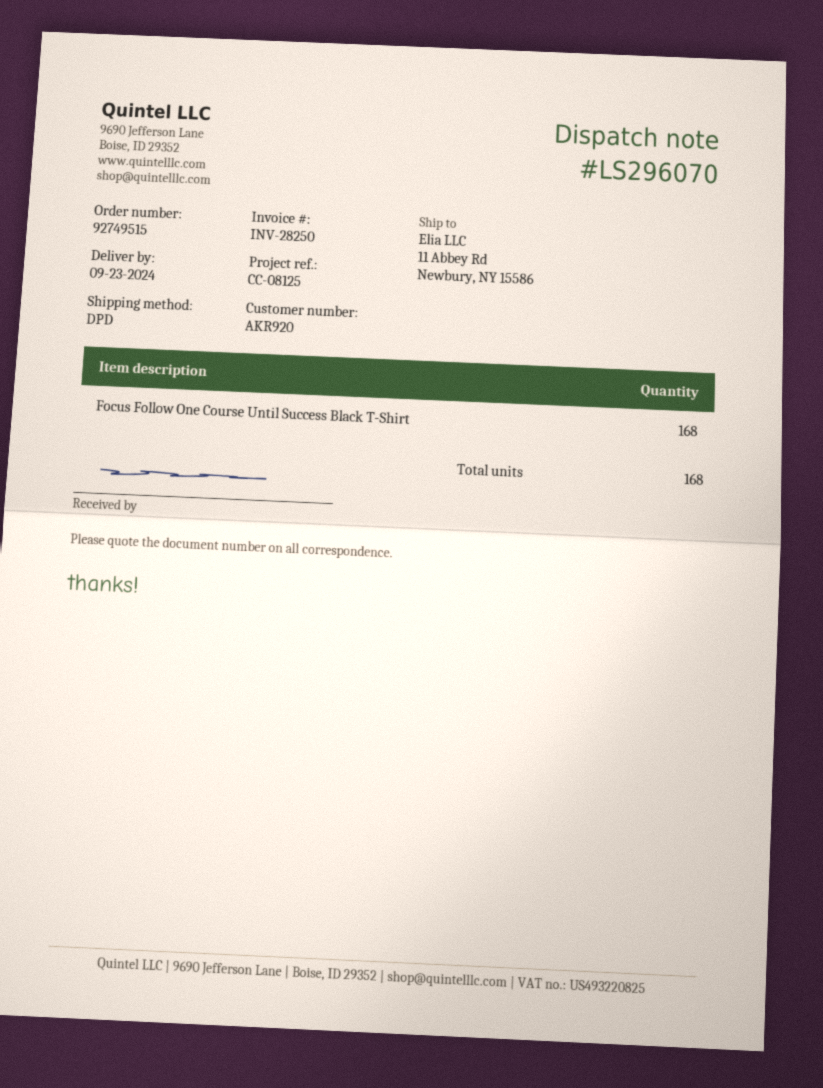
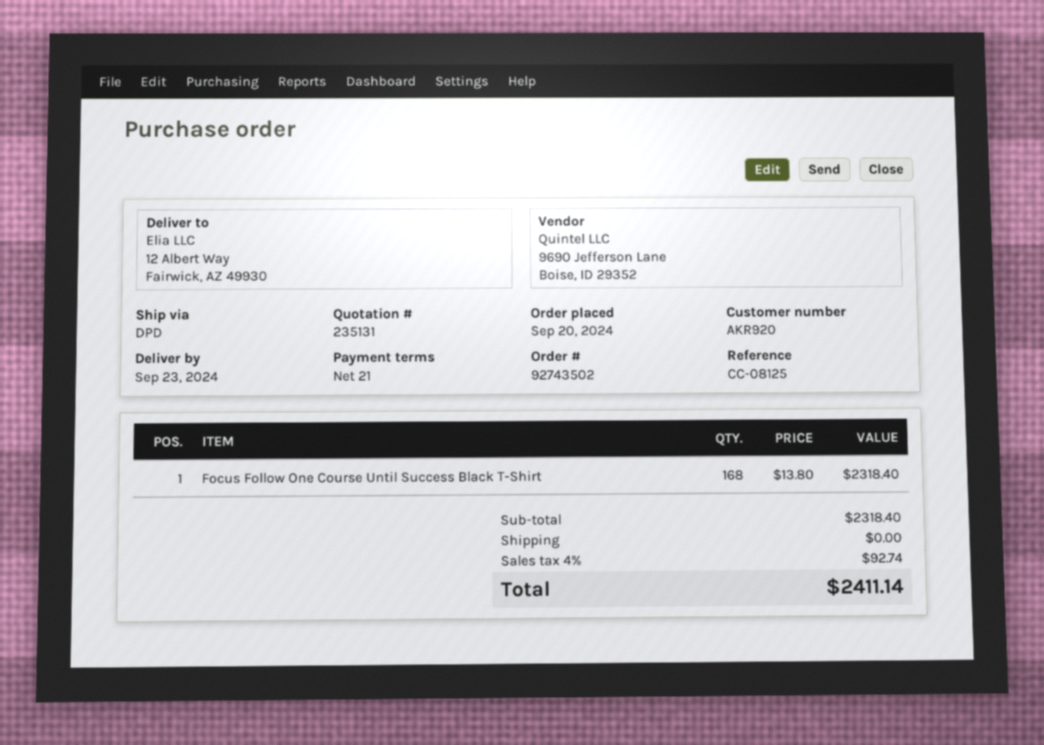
order number: 92749515 -> 92743502
ship to: 11 Abbey Rd, Newbury, NY 15586 -> 12 Albert Way, Fairwick, AZ 49930

